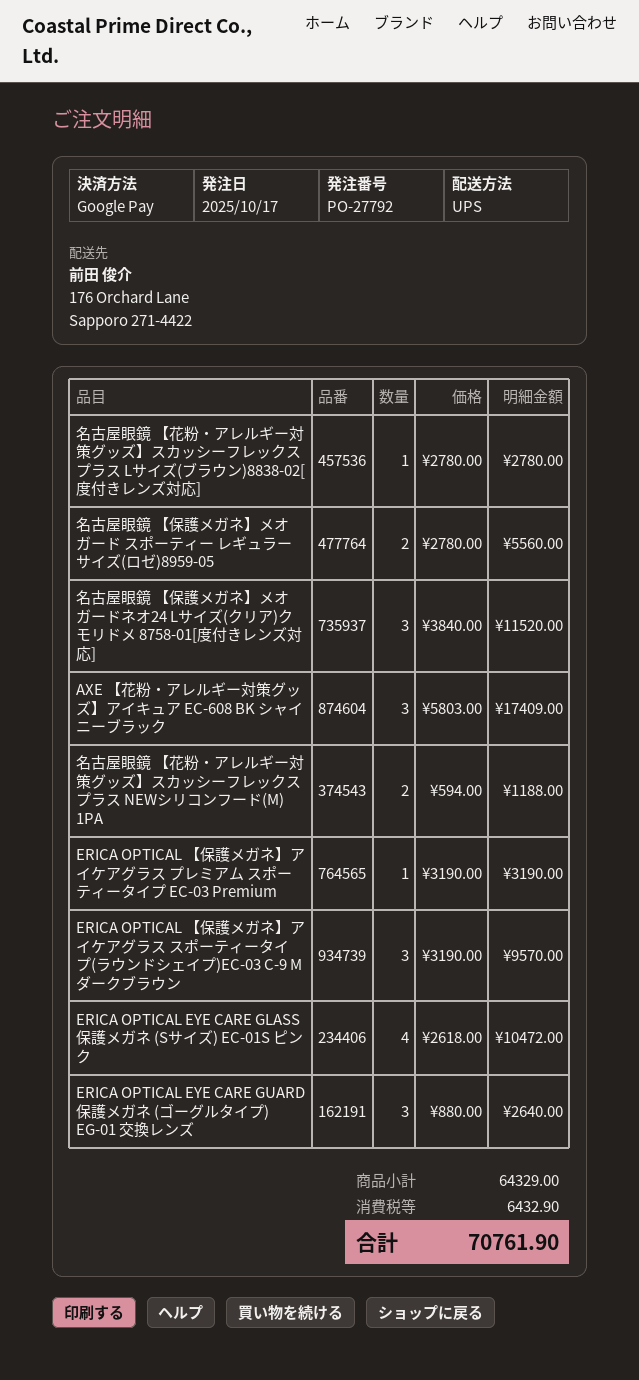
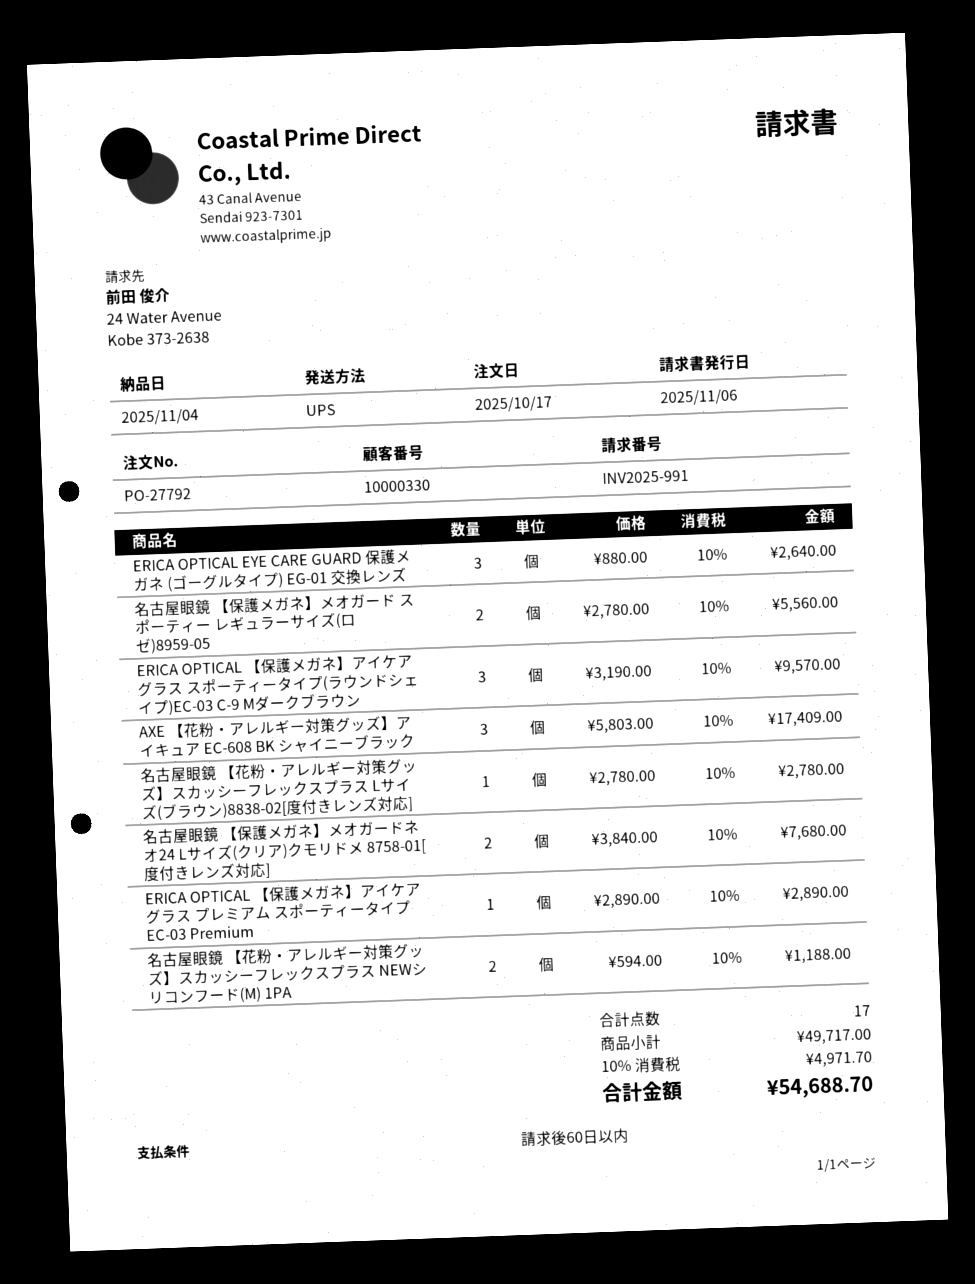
名古屋眼鏡 【保護メガネ】メオガードネオ24 Lサイズ(クリア)クモリドメ 8758-01[度付きレンズ対応]: 3 x 3840.00 = 11520.00 -> 2 x 3840.00 = 7680.00
ERICA OPTICAL 【保護メガネ】アイケアグラス プレミアム スポーティータイプ EC-03 Premium: 1 x 3190.00 = 3190.00 -> 1 x 2890.00 = 2890.00
ERICA OPTICAL EYE CARE GLASS 保護メガネ (Sサイズ) EC-01S ピンク: 4 x 2618.00 = 10472.00 -> none
subtotal: 64329.00 -> 49717.00
tax: 6432.90 -> 4971.70
total: 70761.90 -> 54688.70

